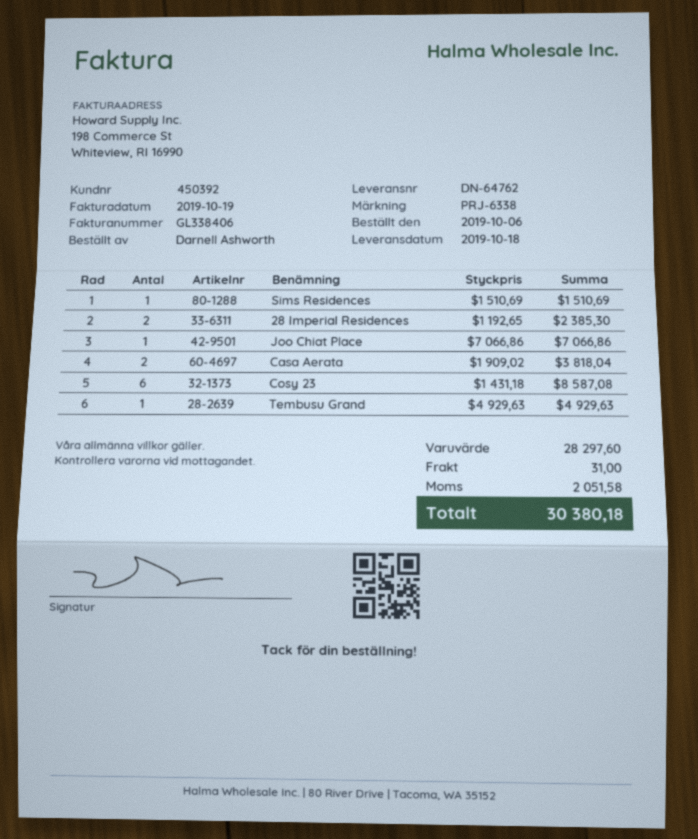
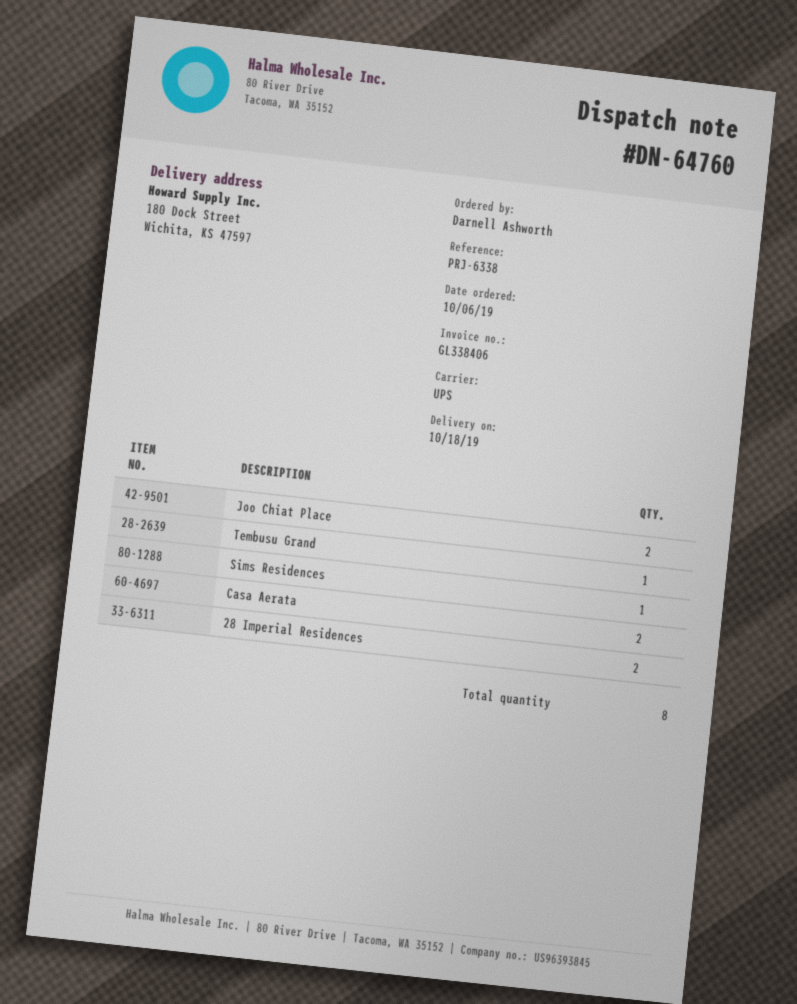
delivery note number: DN-64762 -> DN-64760
Joo Chiat Place: 1 -> 2
Cosy 23: 6 -> none

